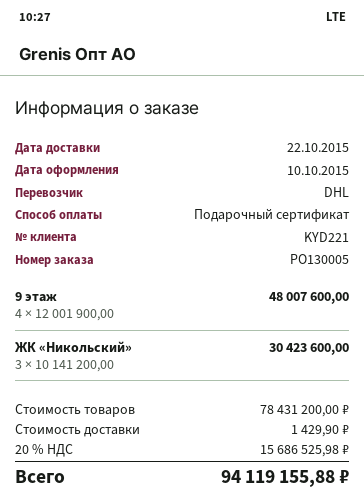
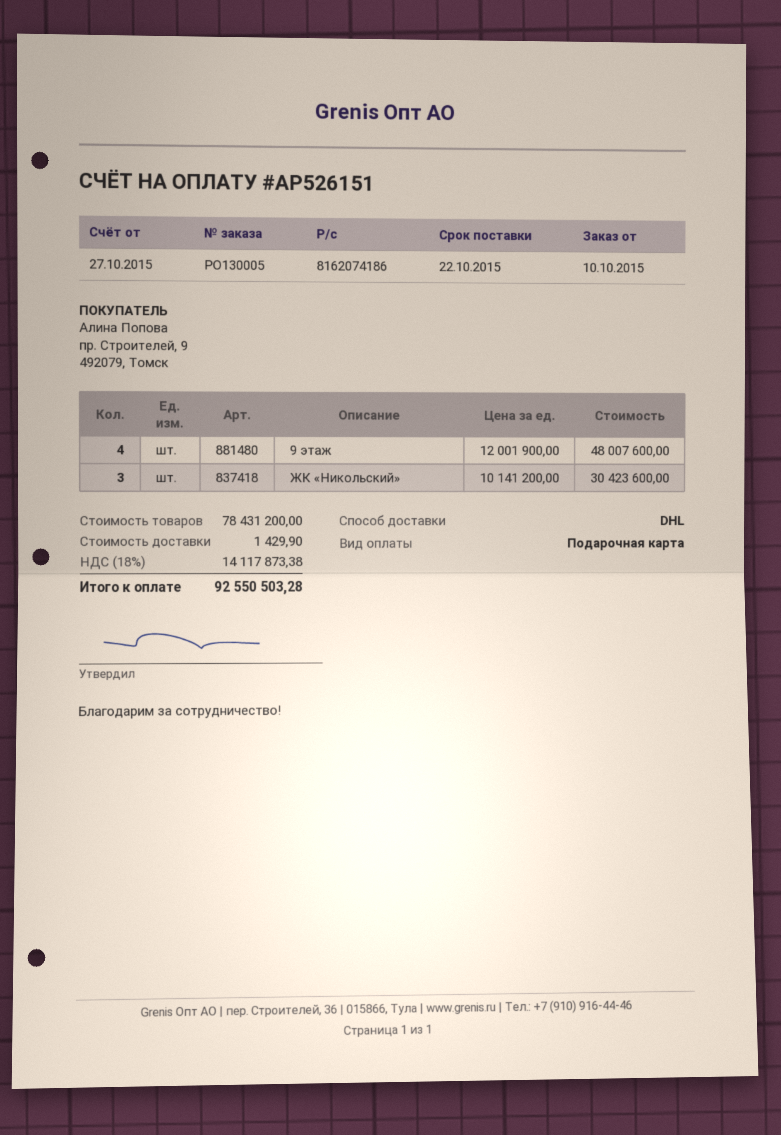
tax: 20% = 15686525.98 -> 18% = 14117873.38
total: 94119155.88 -> 92550503.28

